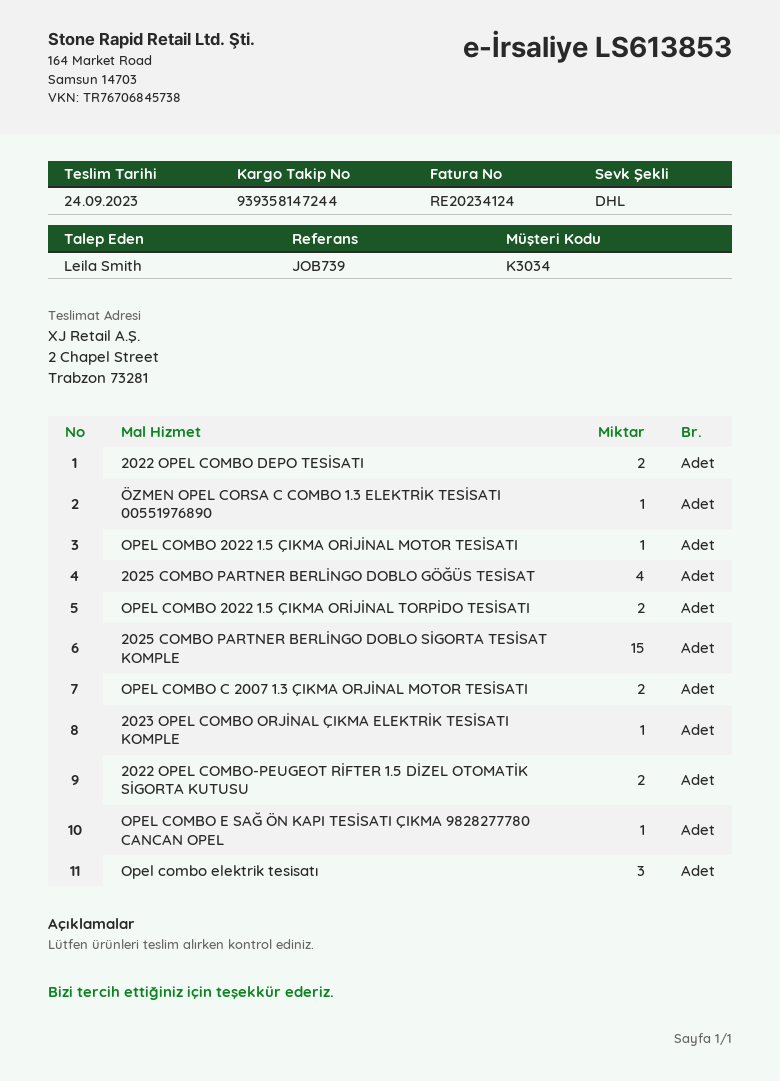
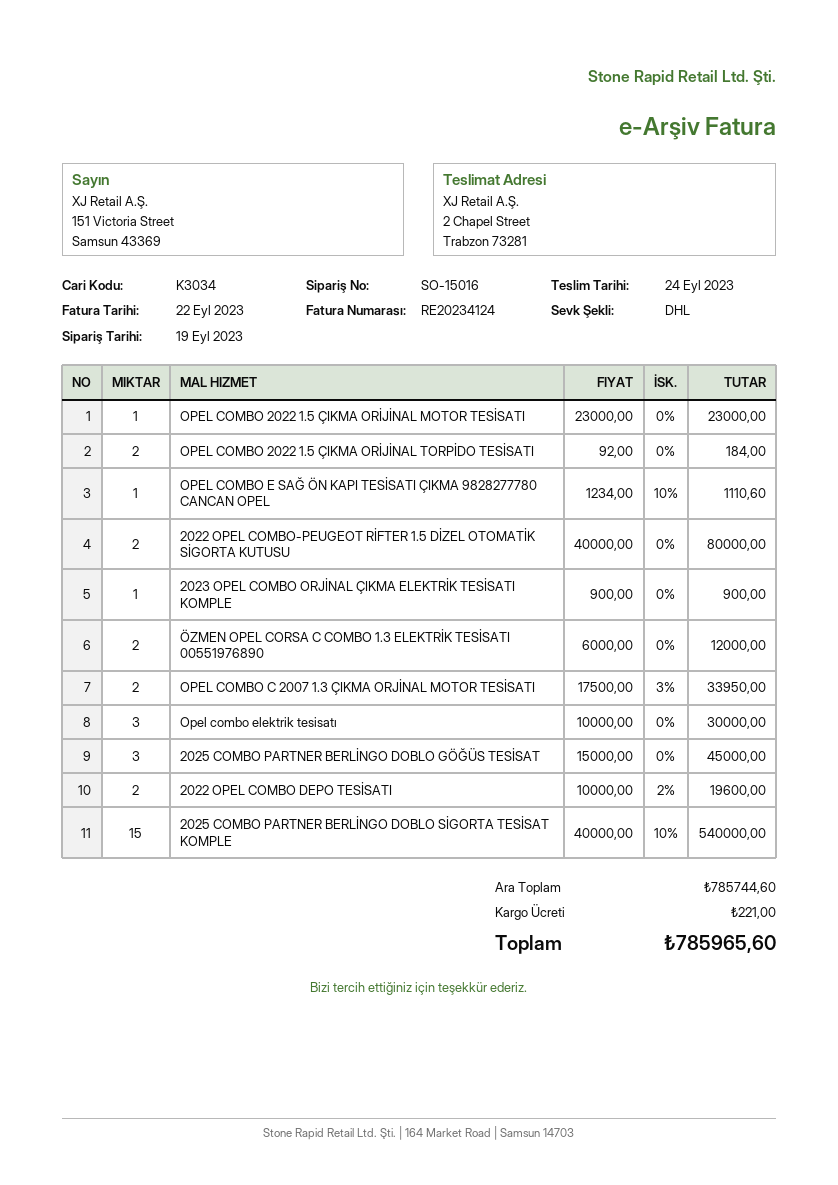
ÖZMEN OPEL CORSA C COMBO 1.3 ELEKTRİK TESİSATI 00551976890: 1 -> 2
2025 COMBO PARTNER BERLİNGO DOBLO GÖĞÜS TESİSAT: 4 -> 3

